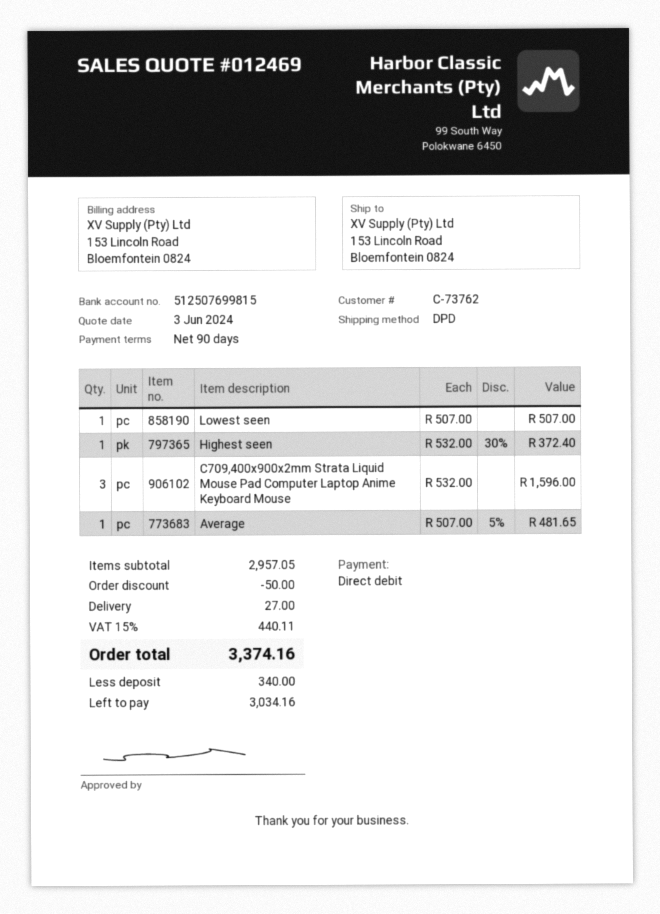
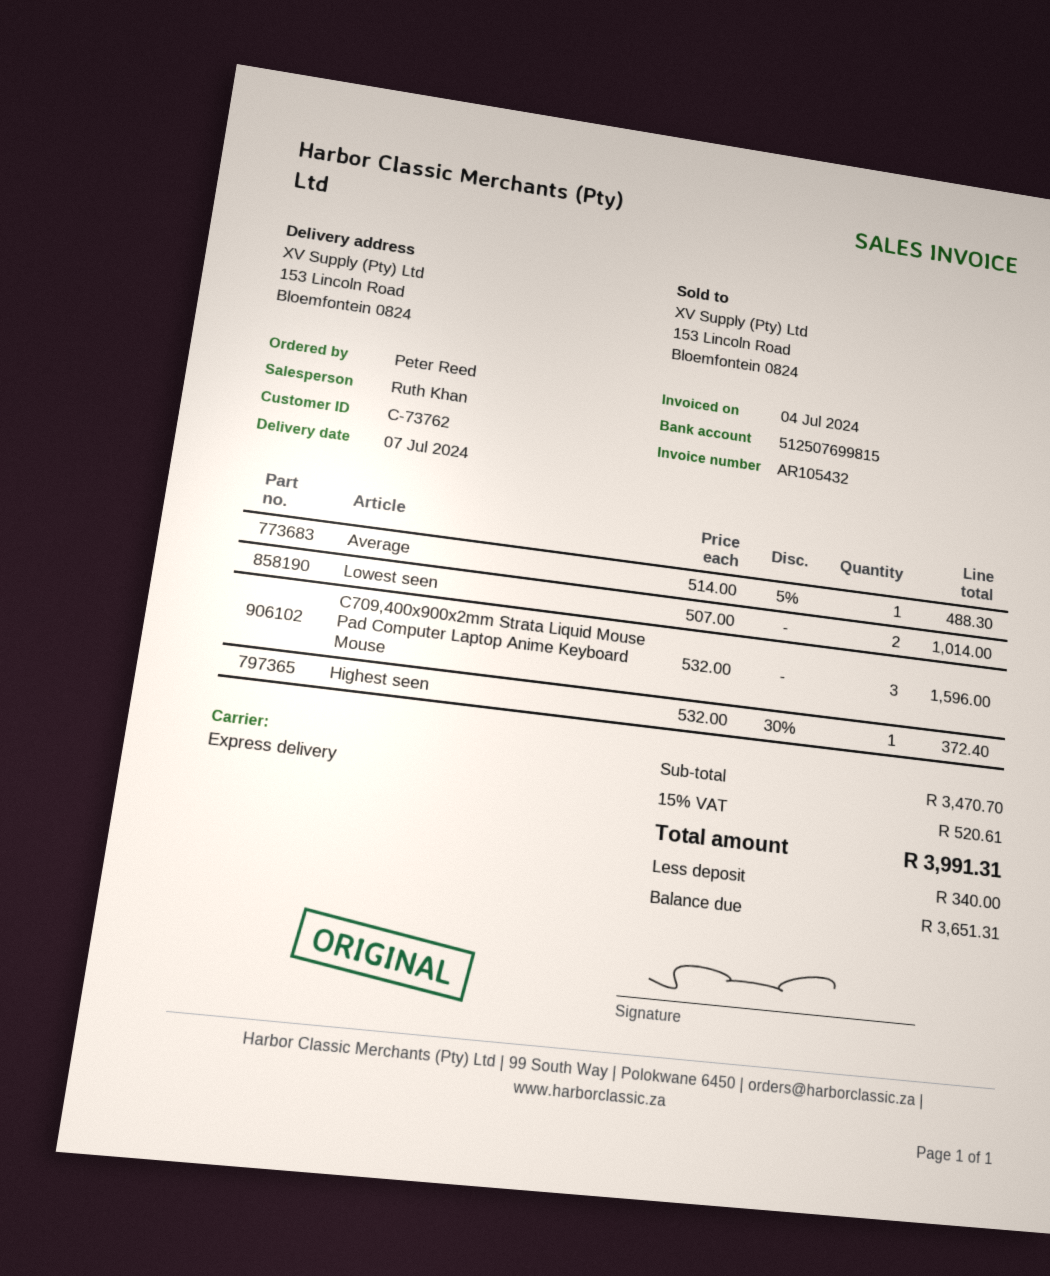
shipping method: DPD -> express
Lowest seen: 1 x 507.00 = 507.00 -> 2 x 507.00 = 1014.00
Average: 1 x 507.00 - 5% = 481.65 -> 1 x 514.00 - 5% = 488.30
subtotal: 2957.05 -> 3470.70
discount: 50.00 -> none
shipping: 27.00 -> none
tax: 15% = 440.11 -> 15% = 520.61
total: 3374.16 -> 3991.31
balance: 3034.16 -> 3651.31

